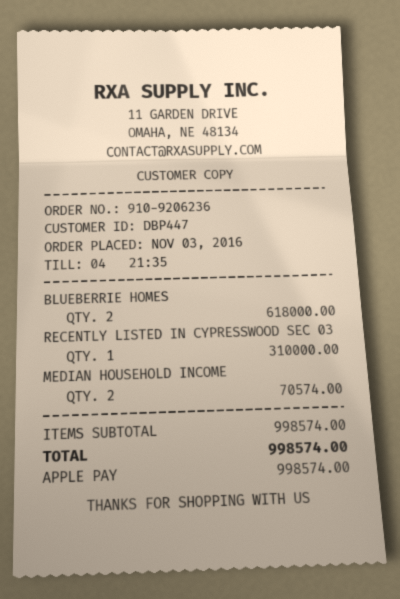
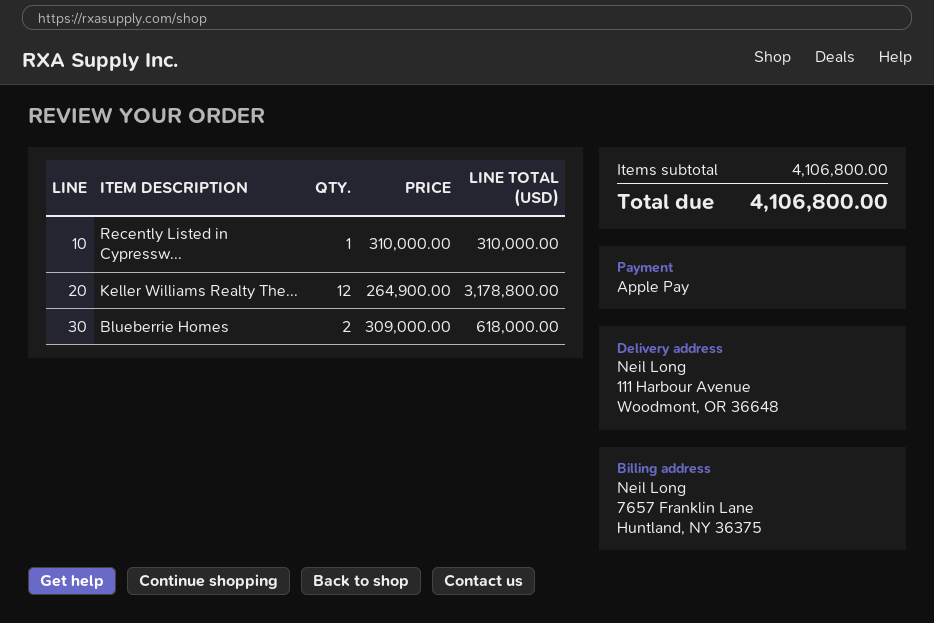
MEDIAN HOUSEHOLD INCOME: 2 for 70574.00 -> none
Keller Williams Realty The...: none -> 12 for 3178800.00
subtotal: 998574.00 -> 4106800.00
total: 998574.00 -> 4106800.00

